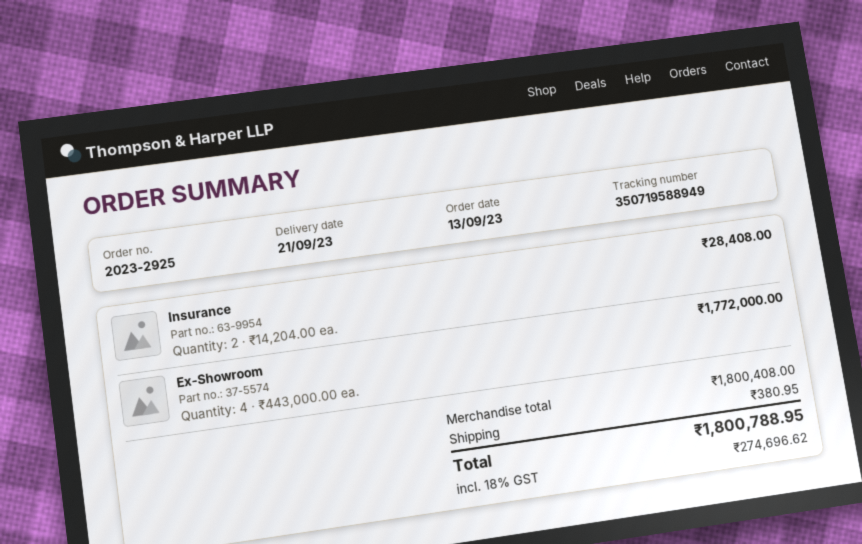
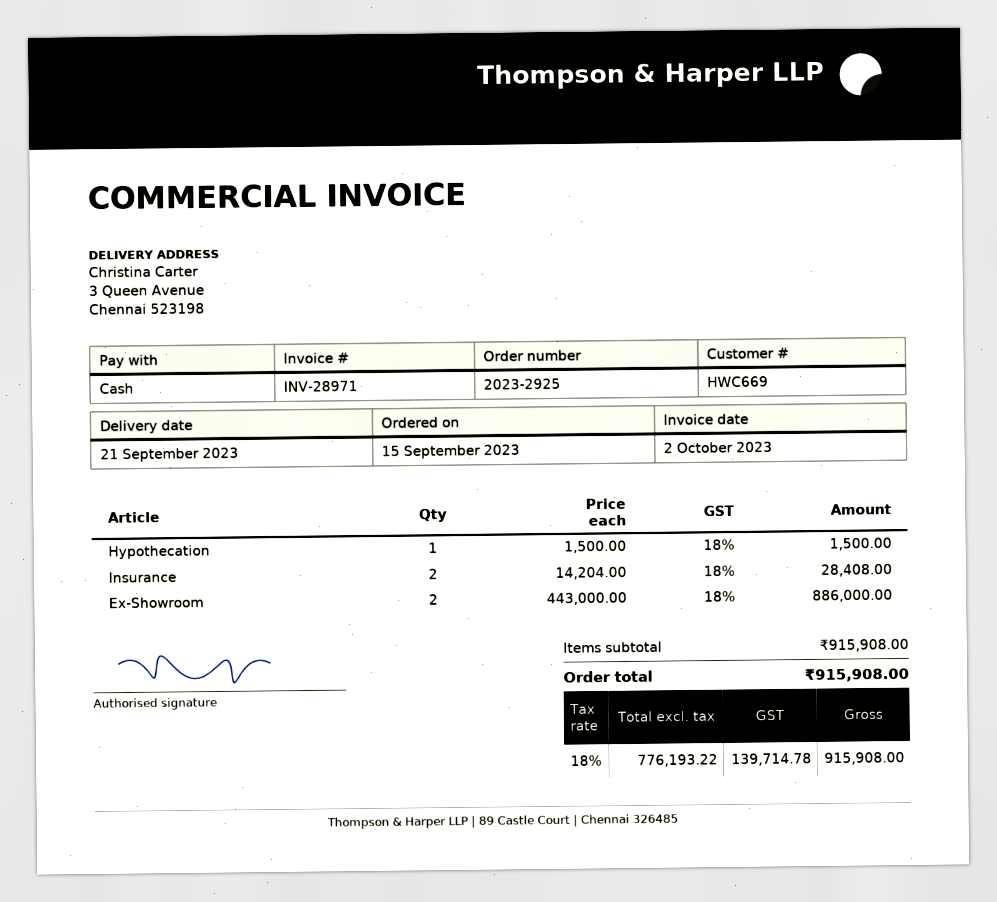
order date: 2023-09-13 -> 2023-09-15
Ex-Showroom: 4 x 443000.00 = 1772000.00 -> 2 x 443000.00 = 886000.00
Hypothecation: none -> 1 x 1500.00 = 1500.00
subtotal: 1800408.00 -> 915908.00
shipping: 380.95 -> none
tax: 18% = 274696.62 -> 18% = 139714.78
total: 1800788.95 -> 915908.00

